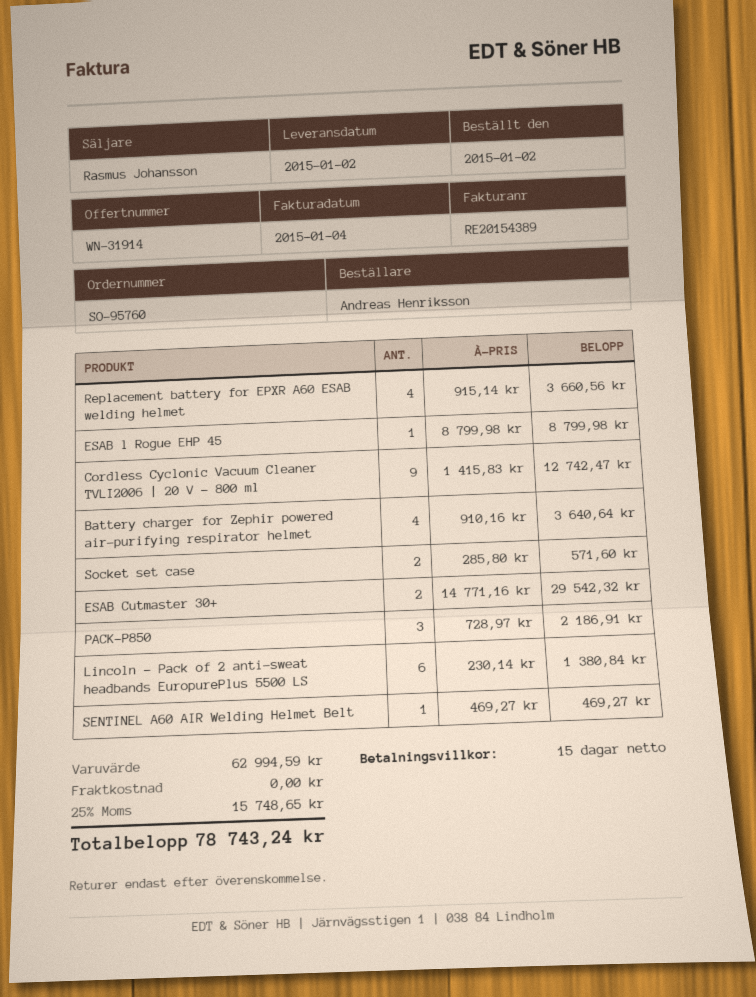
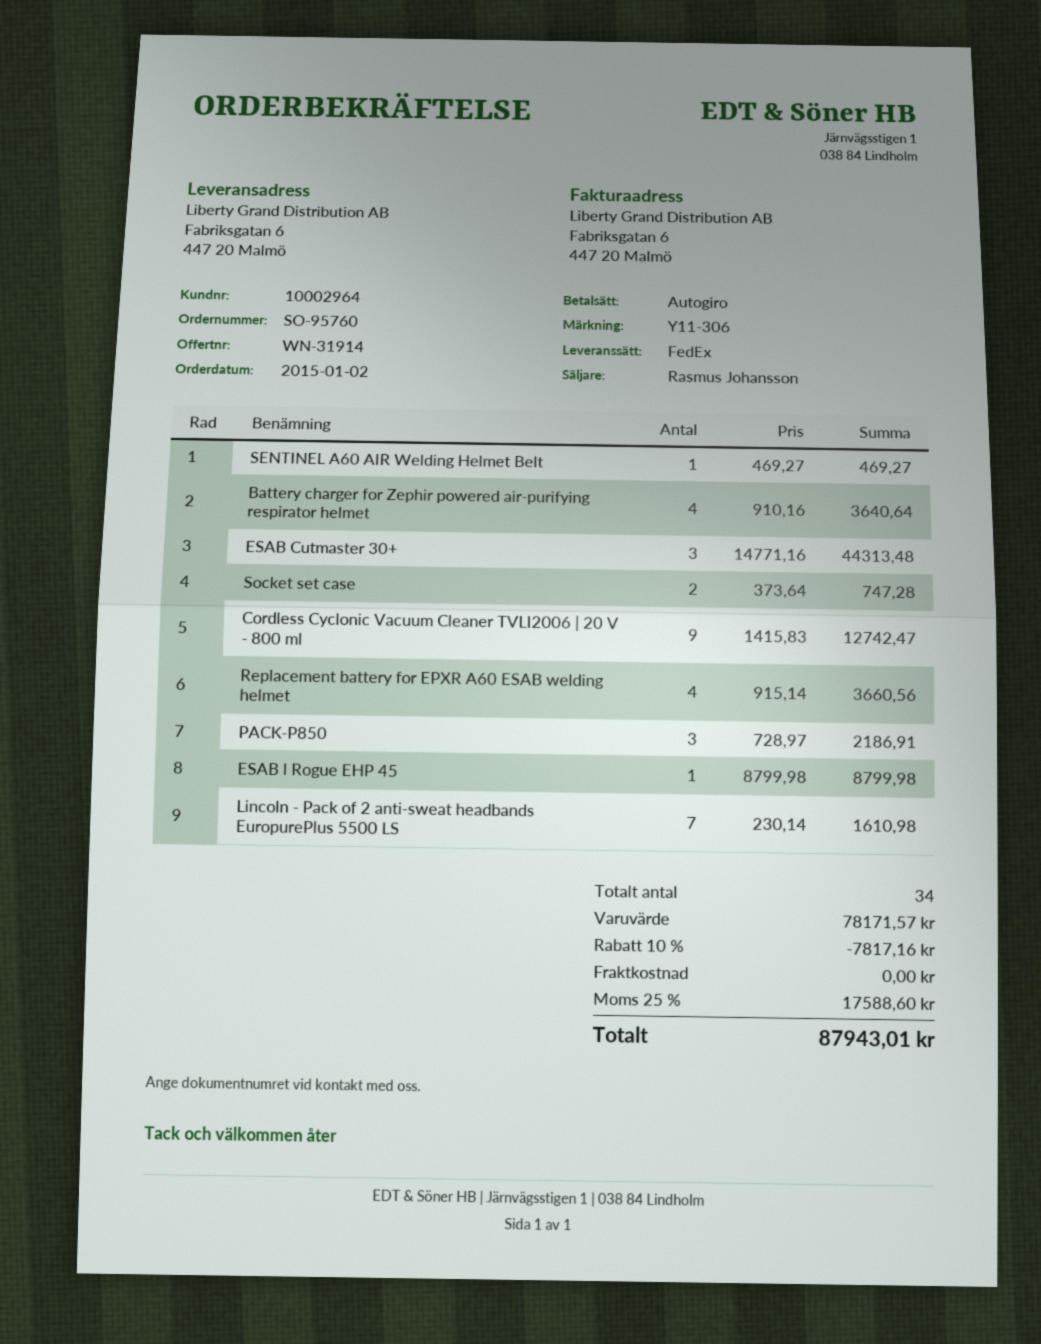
Socket set case: 2 x 285.80 = 571.60 -> 2 x 373.64 = 747.28
ESAB Cutmaster 30+: 2 x 14771.16 = 29542.32 -> 3 x 14771.16 = 44313.48
Lincoln - Pack of 2 anti-sweat headbands EuropurePlus 5500 LS: 6 x 230.14 = 1380.84 -> 7 x 230.14 = 1610.98
subtotal: 62994.59 -> 78171.57
discount: none -> 10% = 7817.16
tax: 25% = 15748.65 -> 25% = 17588.60
total: 78743.24 -> 87943.01

